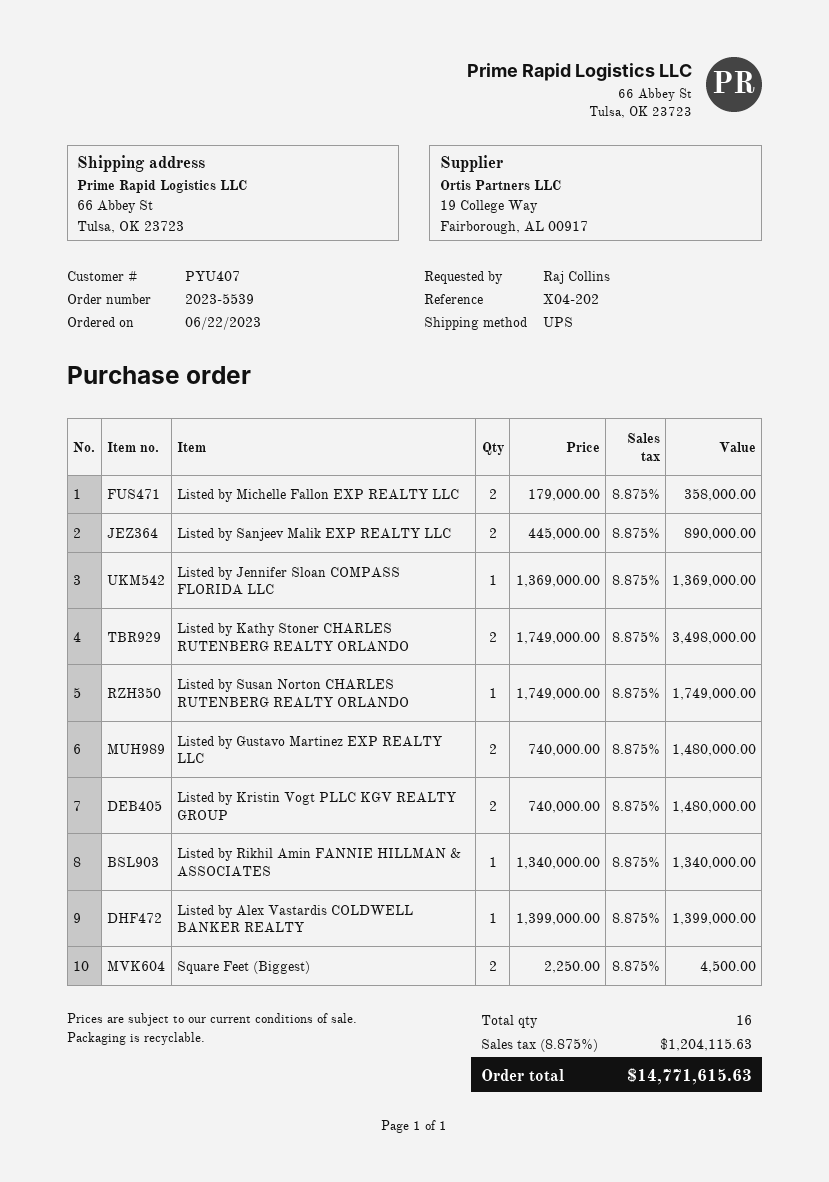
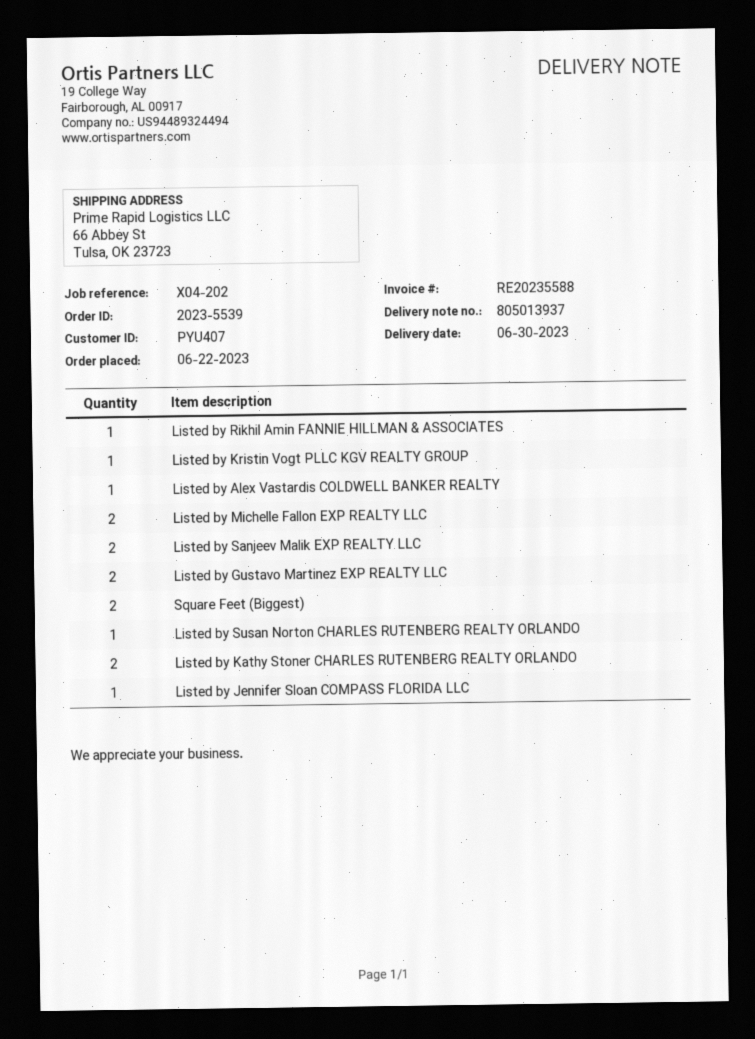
Listed by Kristin Vogt PLLC KGV REALTY GROUP: 2 -> 1

